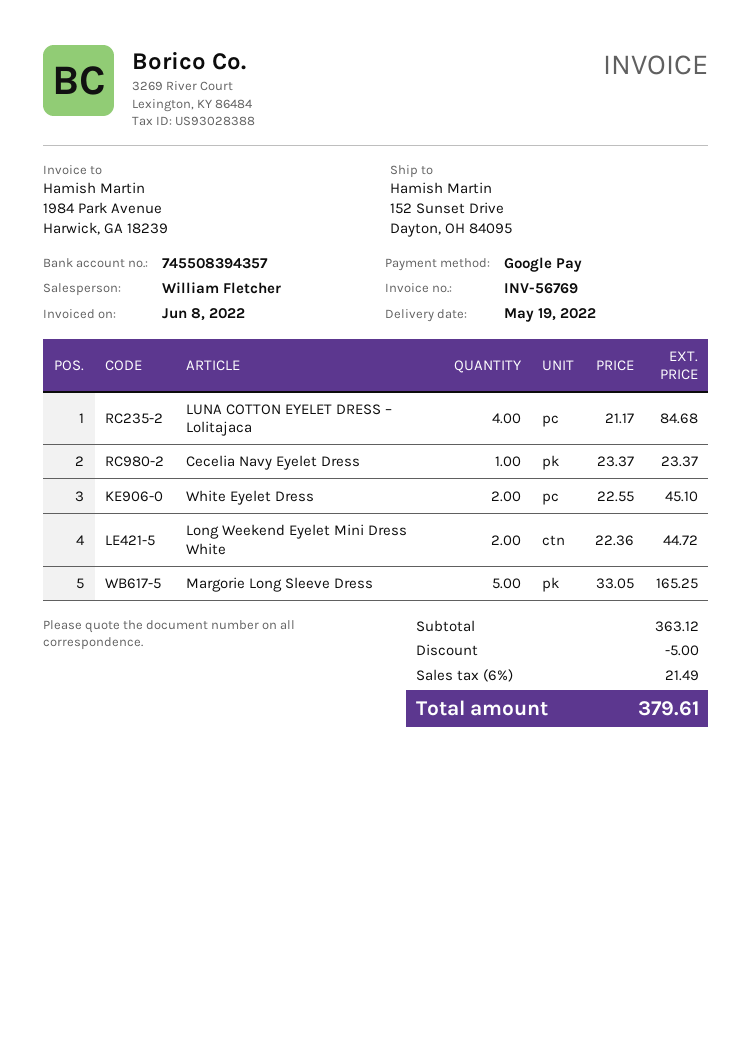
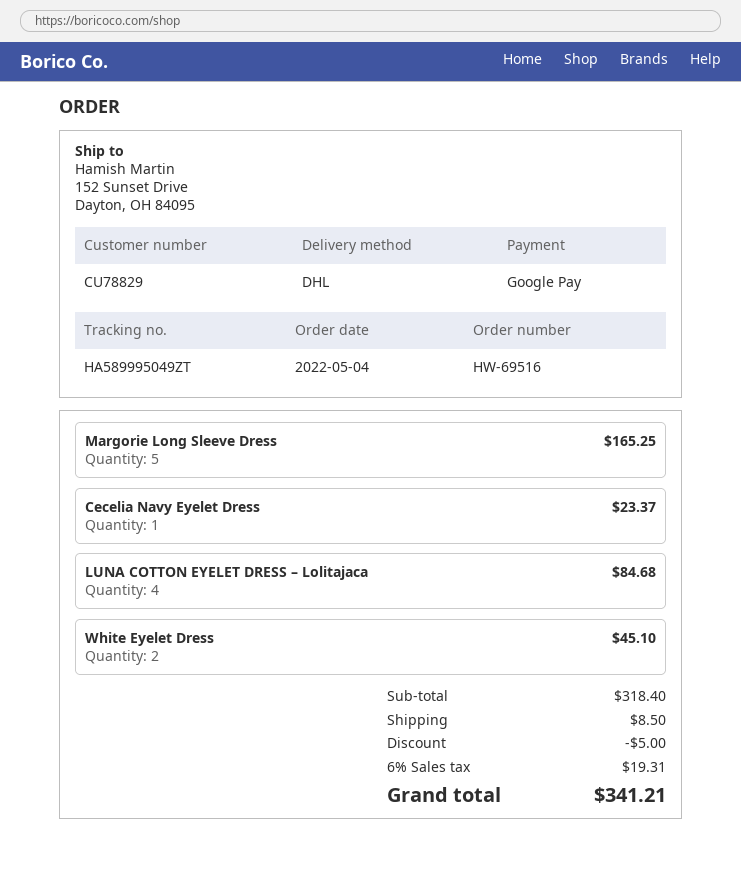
Long Weekend Eyelet Mini Dress White: 2 for 44.72 -> none
subtotal: 363.12 -> 318.40
shipping: none -> 8.50
tax: 6% = 21.49 -> 6% = 19.31
total: 379.61 -> 341.21

